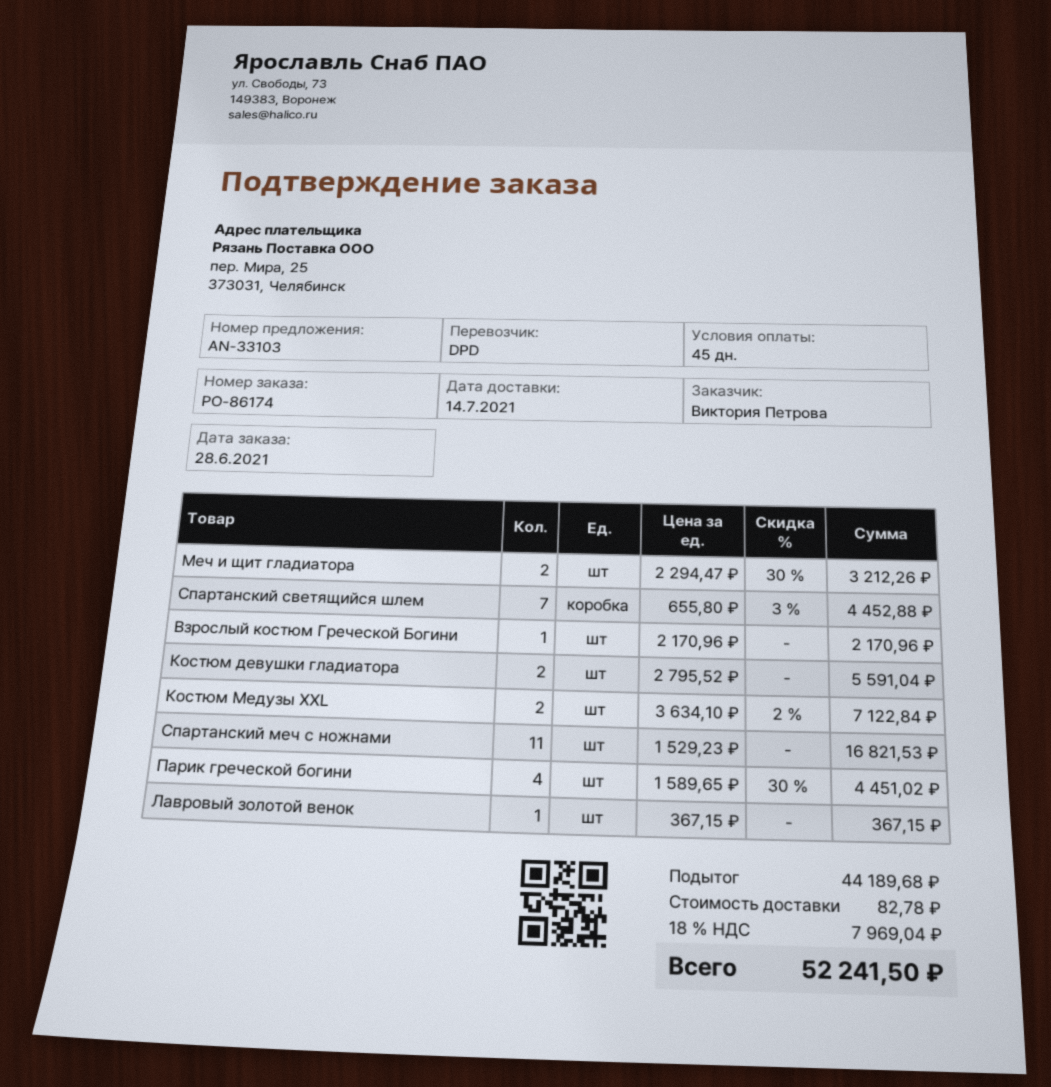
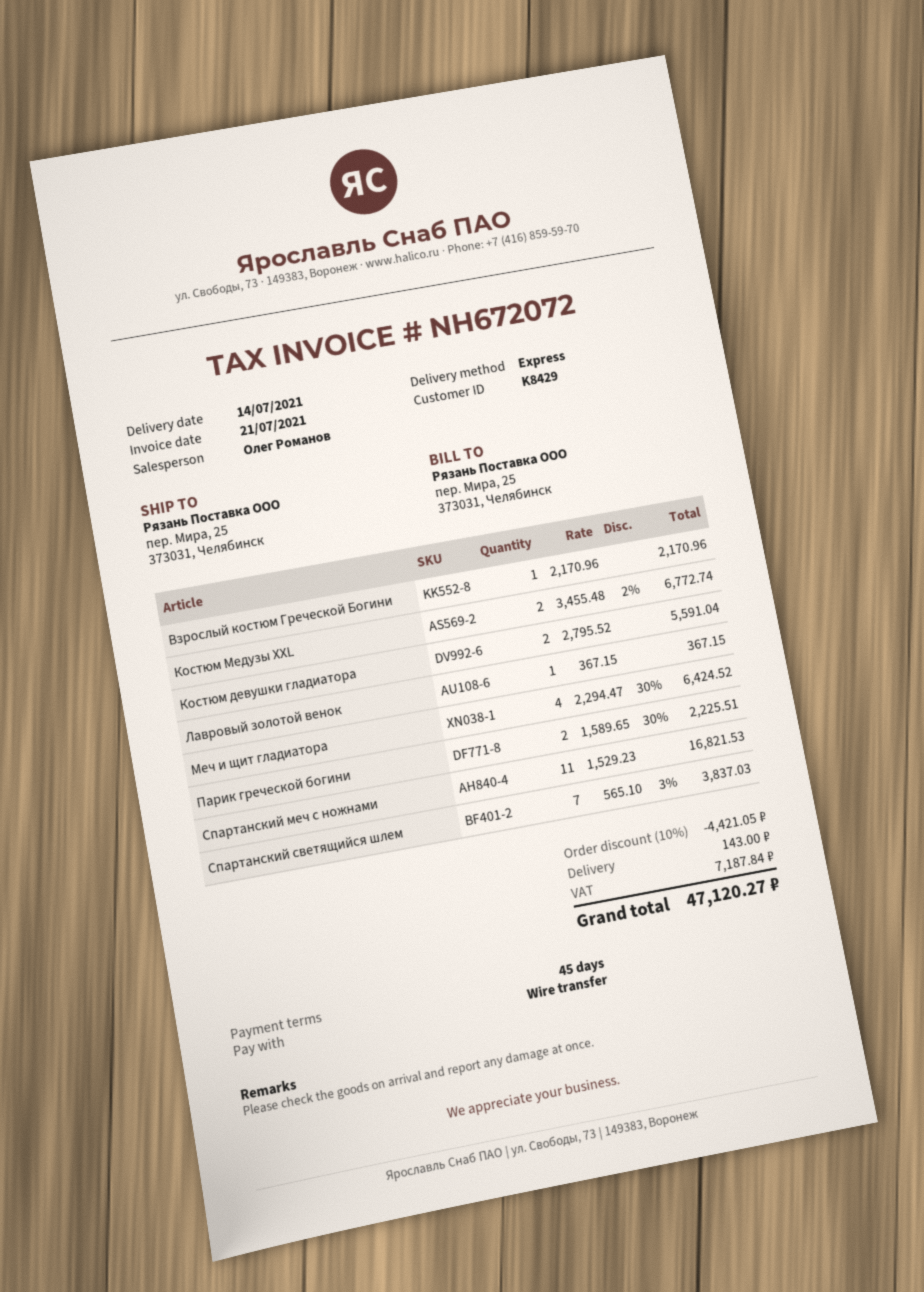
shipping method: DPD -> express
Меч и щит гладиатора: 2 x 2294.47 - 30% = 3212.26 -> 4 x 2294.47 - 30% = 6424.52
Спартанский светящийся шлем: 7 x 655.80 - 3% = 4452.88 -> 7 x 565.10 - 3% = 3837.03
Костюм Медузы XXL: 2 x 3634.10 - 2% = 7122.84 -> 2 x 3455.48 - 2% = 6772.74
Парик греческой богини: 4 x 1589.65 - 30% = 4451.02 -> 2 x 1589.65 - 30% = 2225.51
discount: none -> 10% = 4421.05
shipping: 82.78 -> 143.00
tax: 7969.04 -> 7187.84
total: 52241.50 -> 47120.27

